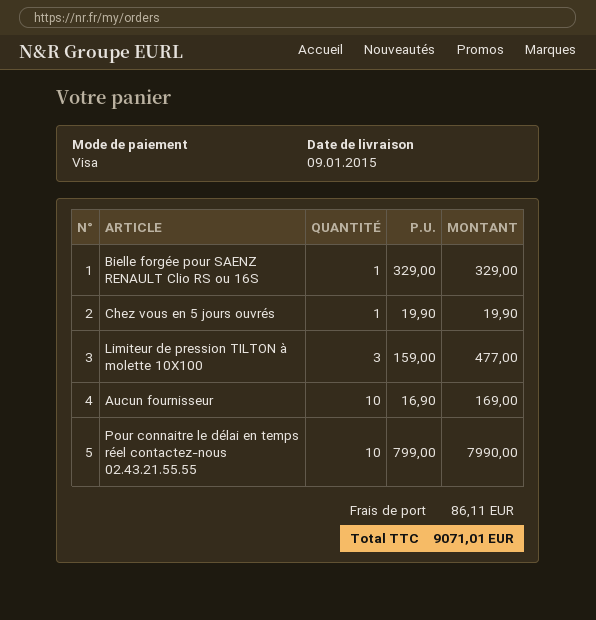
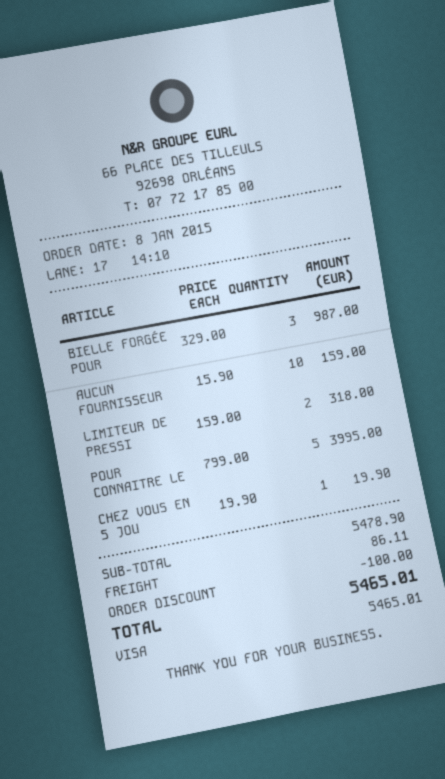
Bielle forgée pour SAENZ RENAULT Clio RS ou 16S: 1 x 329.00 = 329.00 -> 3 x 329.00 = 987.00
Limiteur de pression TILTON à molette 10X100: 3 x 159.00 = 477.00 -> 2 x 159.00 = 318.00
Aucun fournisseur: 10 x 16.90 = 169.00 -> 10 x 15.90 = 159.00
Pour connaitre le délai en temps réel contactez-nous 02.43.21.55.55: 10 x 799.00 = 7990.00 -> 5 x 799.00 = 3995.00
discount: none -> 100.00
total: 9071.01 -> 5465.01

